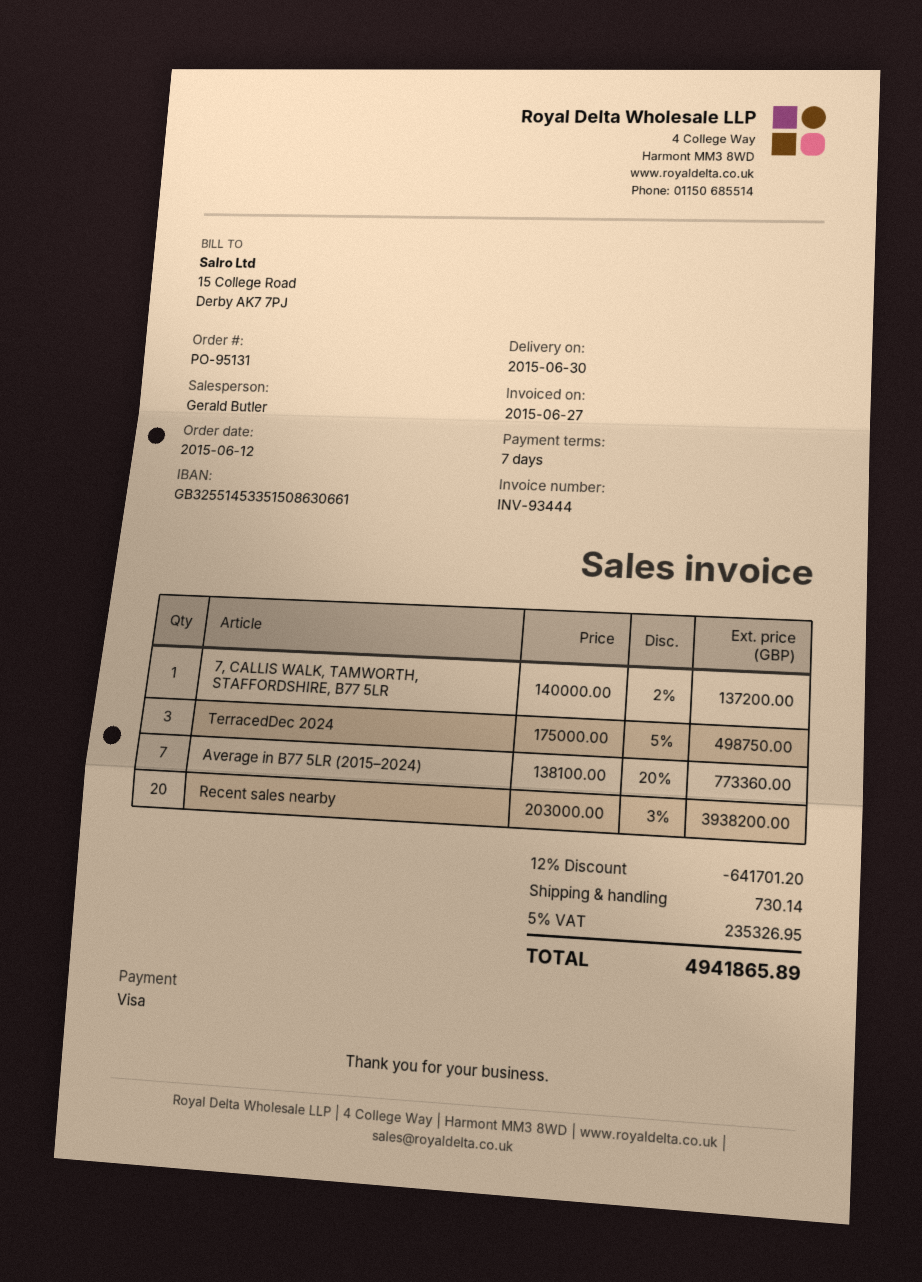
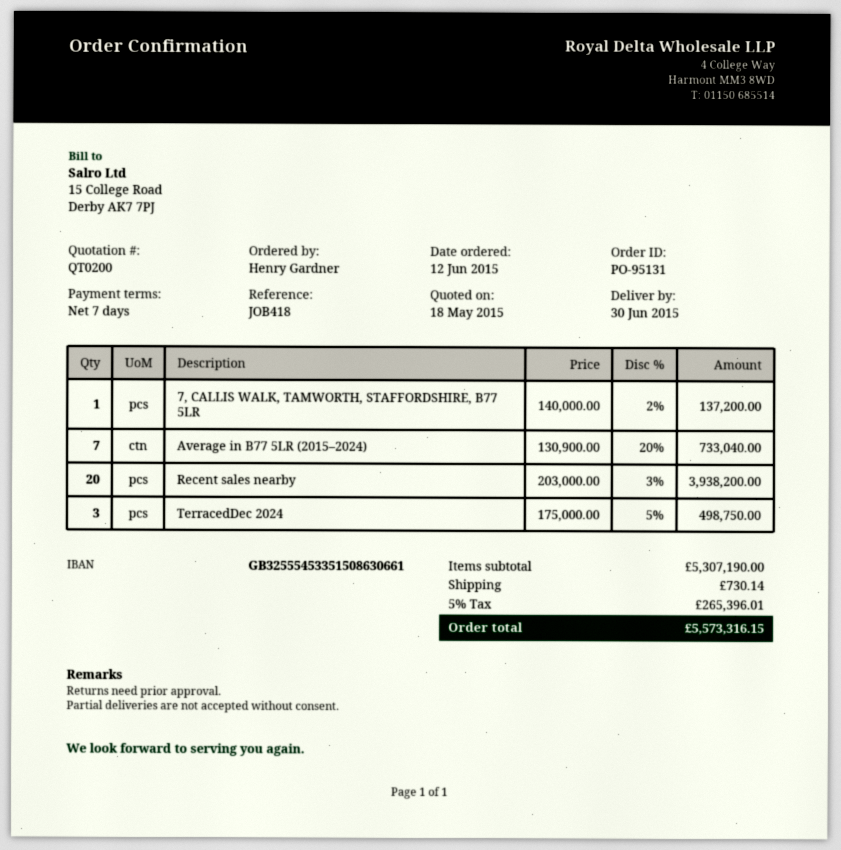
bank account: GB32551453351508630661 -> GB32555453351508630661
Average in B77 5LR (2015–2024): 7 x 138100.00 - 20% = 773360.00 -> 7 x 130900.00 - 20% = 733040.00
discount: 12% = 641701.20 -> none
tax: 5% = 235326.95 -> 5% = 265396.01
total: 4941865.89 -> 5573316.15

